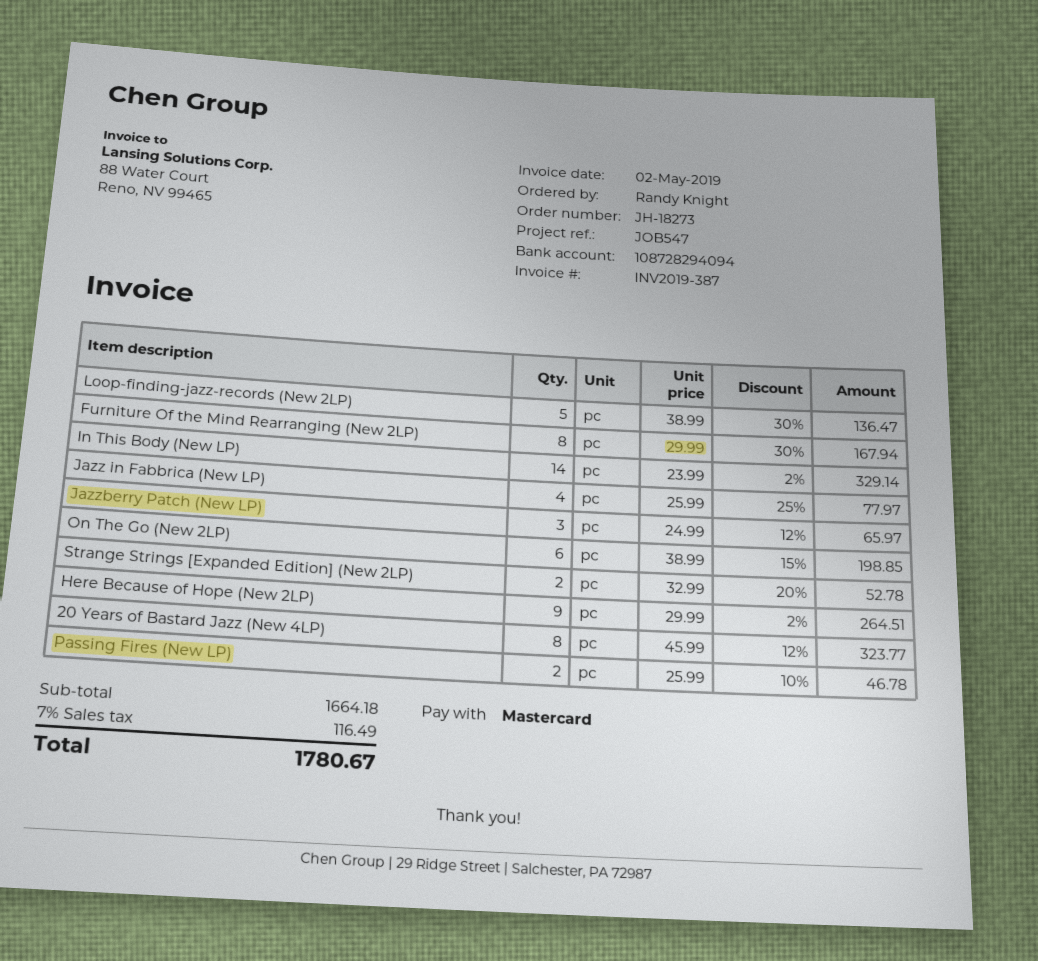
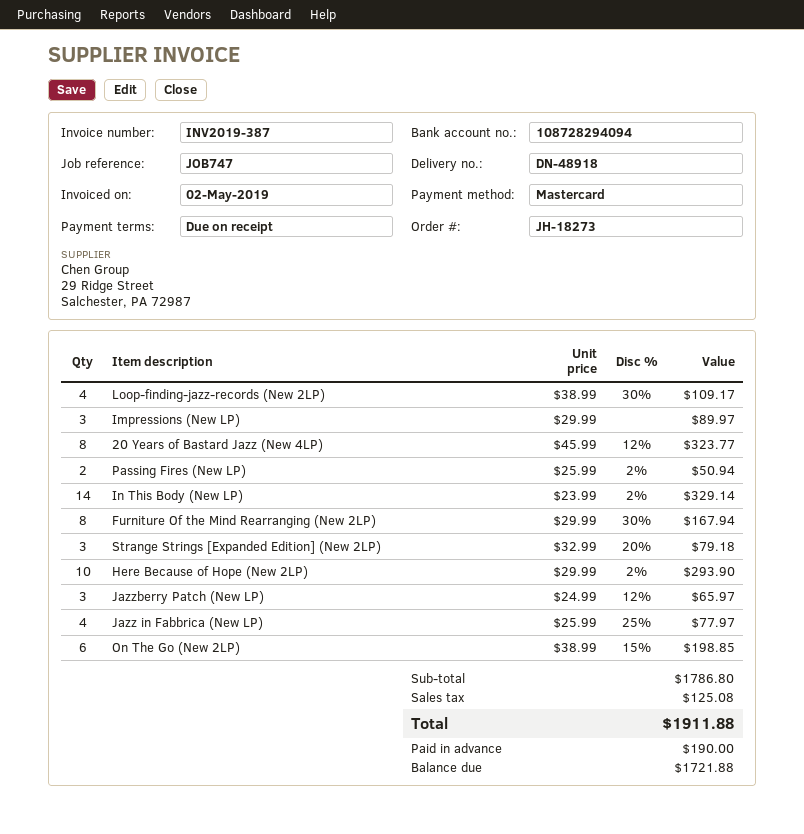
reference: JOB547 -> JOB747
Loop-finding-jazz-records (New 2LP): 5 x 38.99 - 30% = 136.47 -> 4 x 38.99 - 30% = 109.17
Strange Strings [Expanded Edition] (New 2LP): 2 x 32.99 - 20% = 52.78 -> 3 x 32.99 - 20% = 79.18
Here Because of Hope (New 2LP): 9 x 29.99 - 2% = 264.51 -> 10 x 29.99 - 2% = 293.90
Passing Fires (New LP): 2 x 25.99 - 10% = 46.78 -> 2 x 25.99 - 2% = 50.94
Impressions (New LP): none -> 3 x 29.99 = 89.97
subtotal: 1664.18 -> 1786.80
tax: 116.49 -> 125.08
total: 1780.67 -> 1911.88

